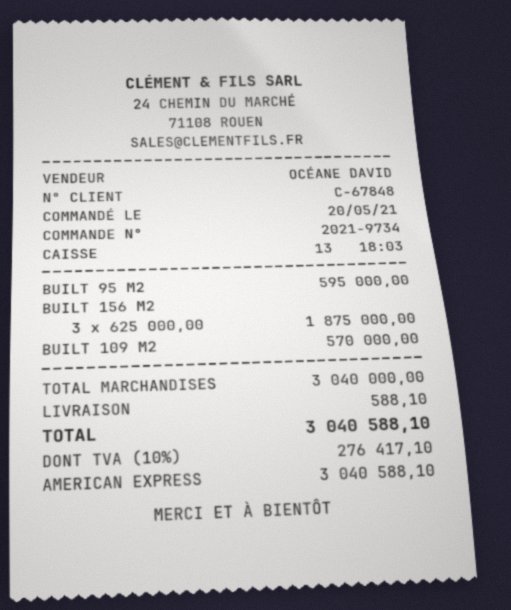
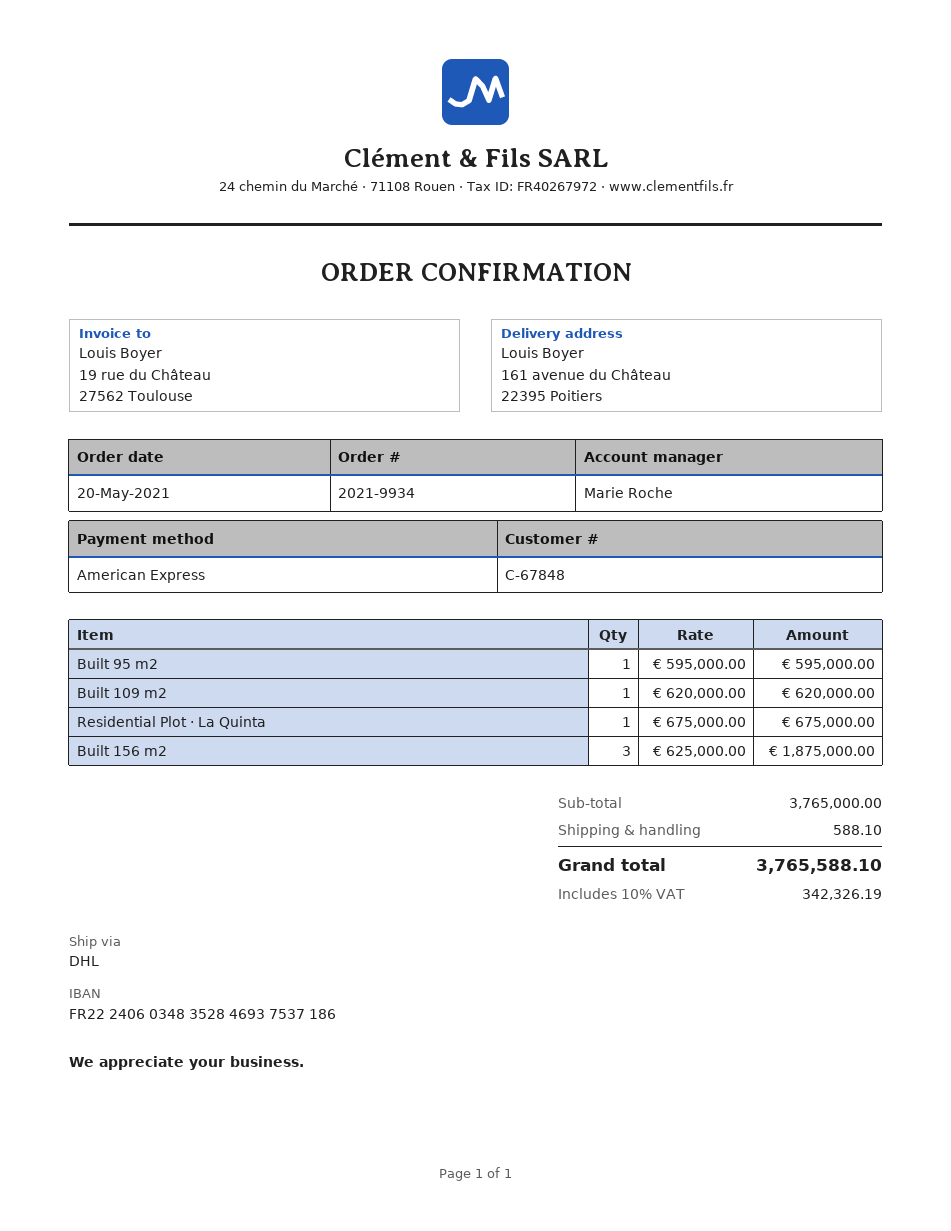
order number: 2021-9734 -> 2021-9934
sales rep: OCÉANE DAVID -> Marie Roche
BUILT 109 M2: 1 x 570000.00 = 570000.00 -> 1 x 620000.00 = 620000.00
Residential Plot · La Quinta: none -> 1 x 675000.00 = 675000.00
subtotal: 3040000.00 -> 3765000.00
tax: 10% = 276417.10 -> 10% = 342326.19
total: 3040588.10 -> 3765588.10

